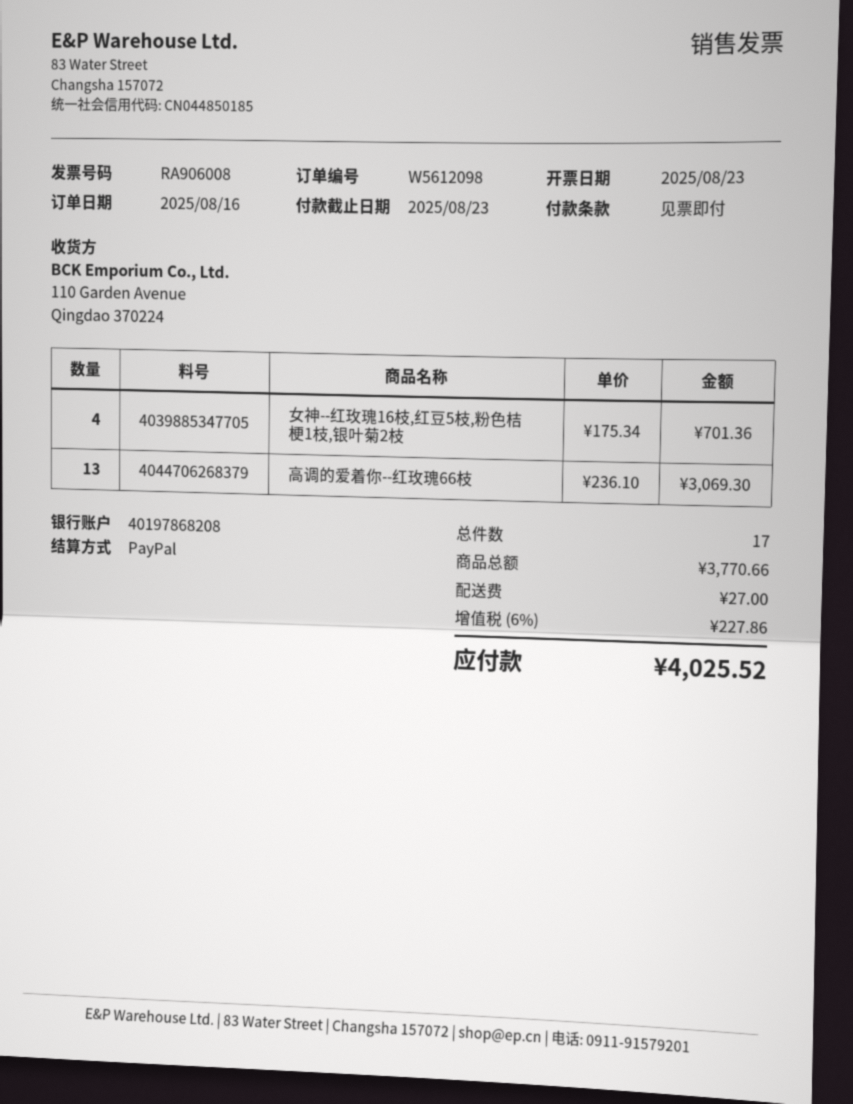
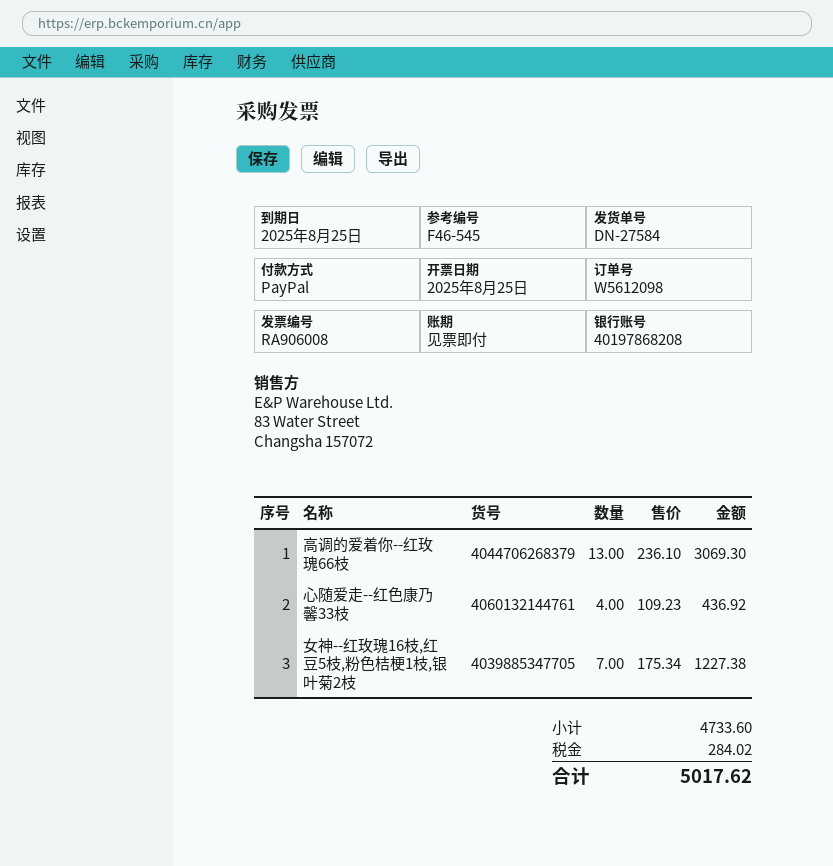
invoice date: 2025-08-23 -> 2025-08-25
due date: 2025-08-23 -> 2025-08-25
女神--红玫瑰16枝,红豆5枝,粉色桔梗1枝,银叶菊2枝: 4 x 175.34 = 701.36 -> 7 x 175.34 = 1227.38
心随爱走--红色康乃馨33枝: none -> 4 x 109.23 = 436.92
subtotal: 3770.66 -> 4733.60
shipping: 27.00 -> none
tax: 227.86 -> 284.02
total: 4025.52 -> 5017.62

